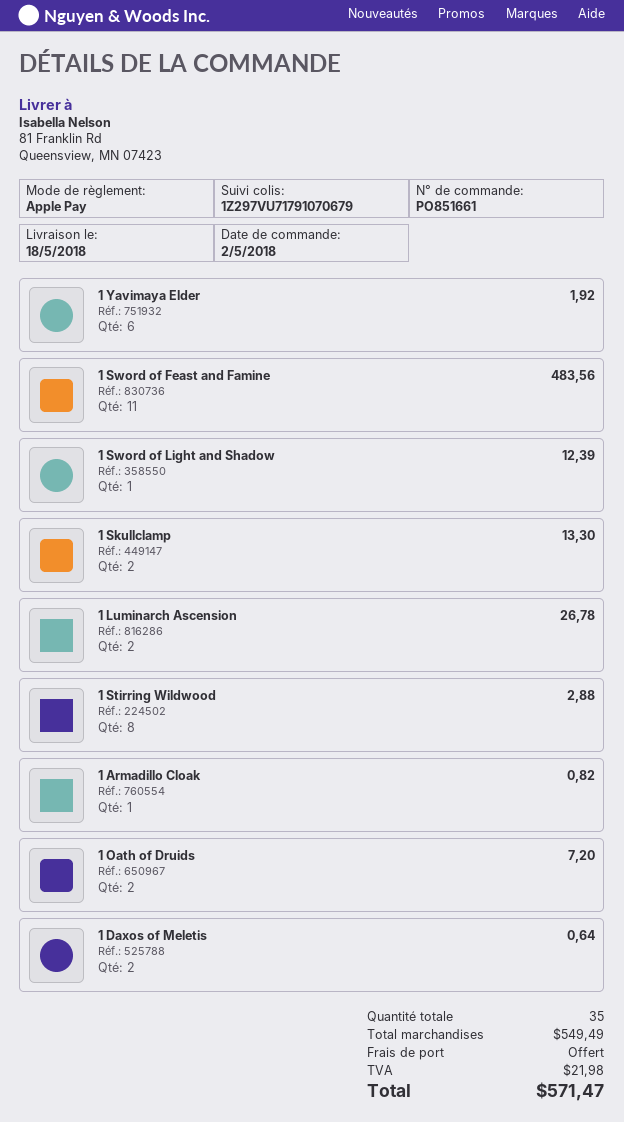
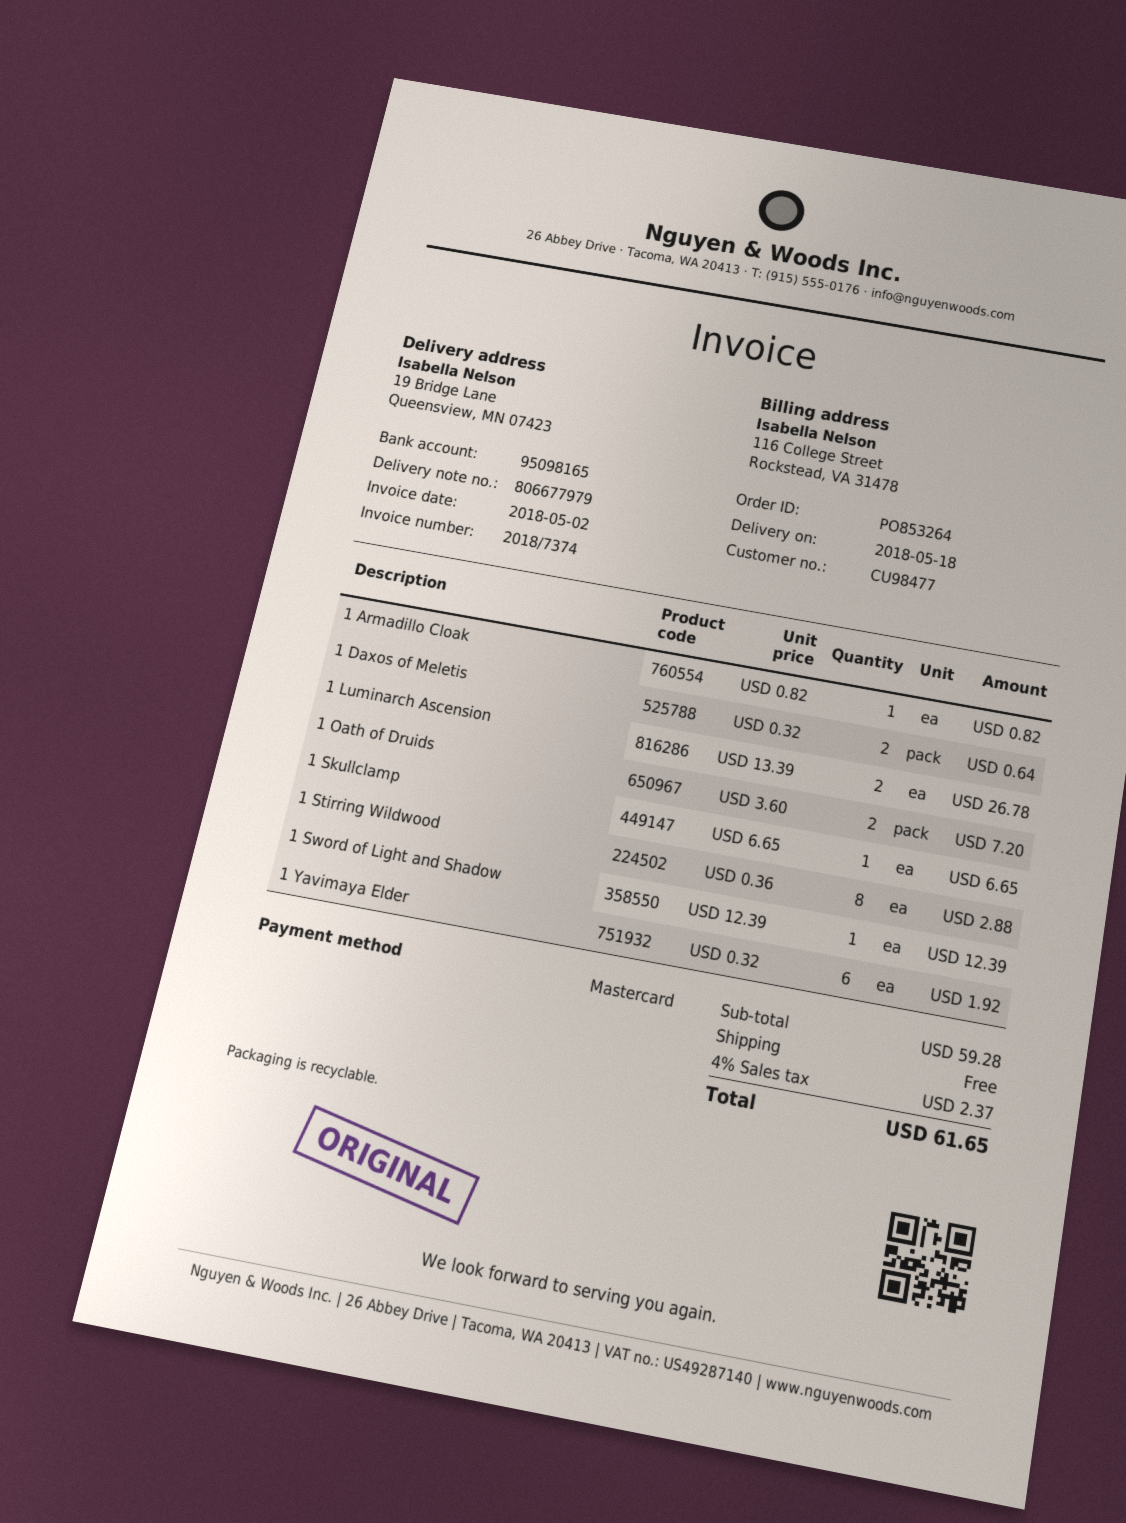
order number: PO851661 -> PO853264
payment method: Apple Pay -> Mastercard
ship to: 81 Franklin Rd, Queensview, MN 07423 -> 19 Bridge Lane, Queensview, MN 07423
1 Sword of Feast and Famine: 11 for 483.56 -> none
1 Skullclamp: 2 for 13.30 -> 1 for 6.65
subtotal: 549.49 -> 59.28
tax: 21.98 -> 2.37
total: 571.47 -> 61.65

